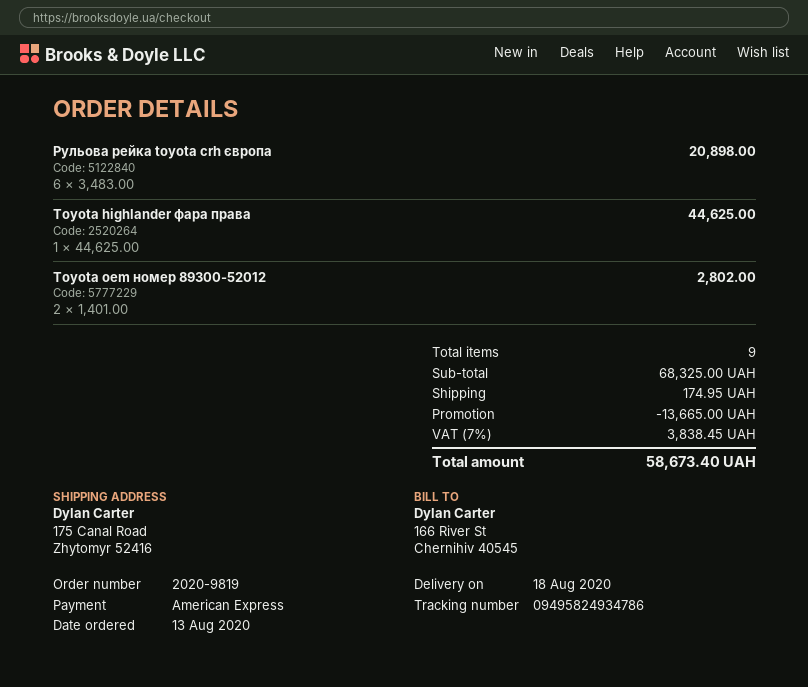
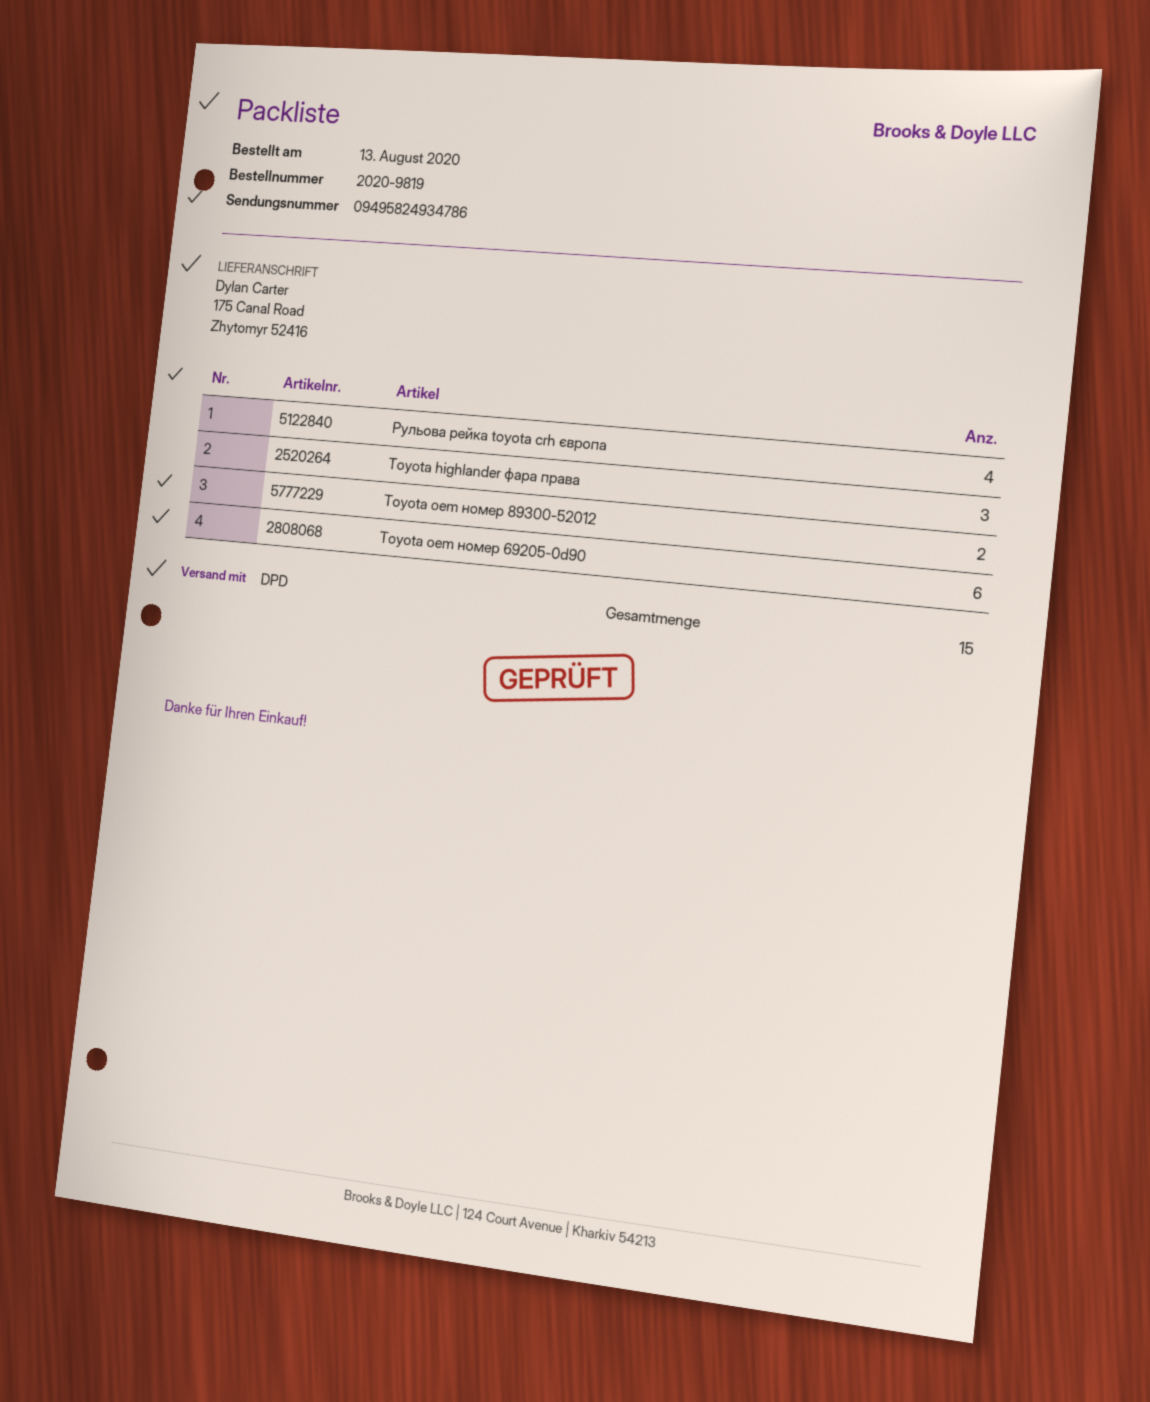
Рульова рейка toyota crh європа: 6 -> 4
Toyota highlander фара права: 1 -> 3
Toyota oem номер 69205-0d90: none -> 6
total quantity: 9 -> 15

